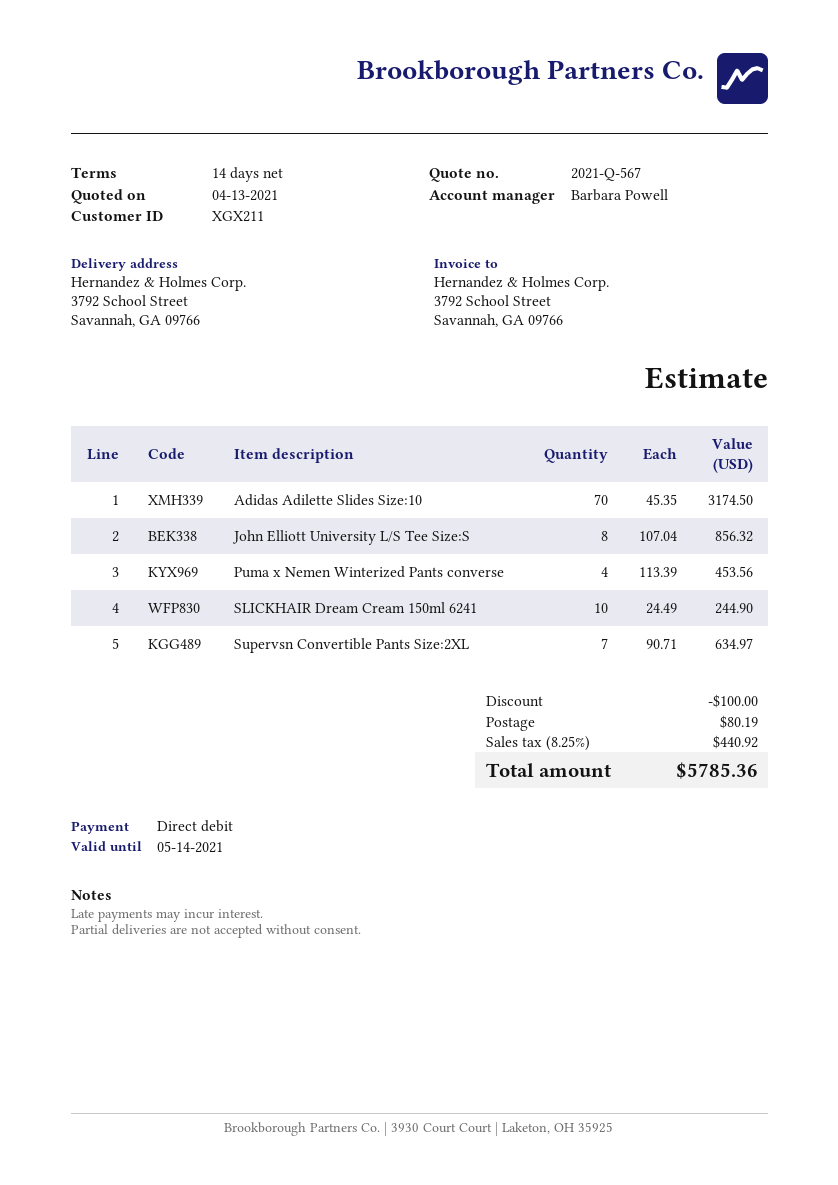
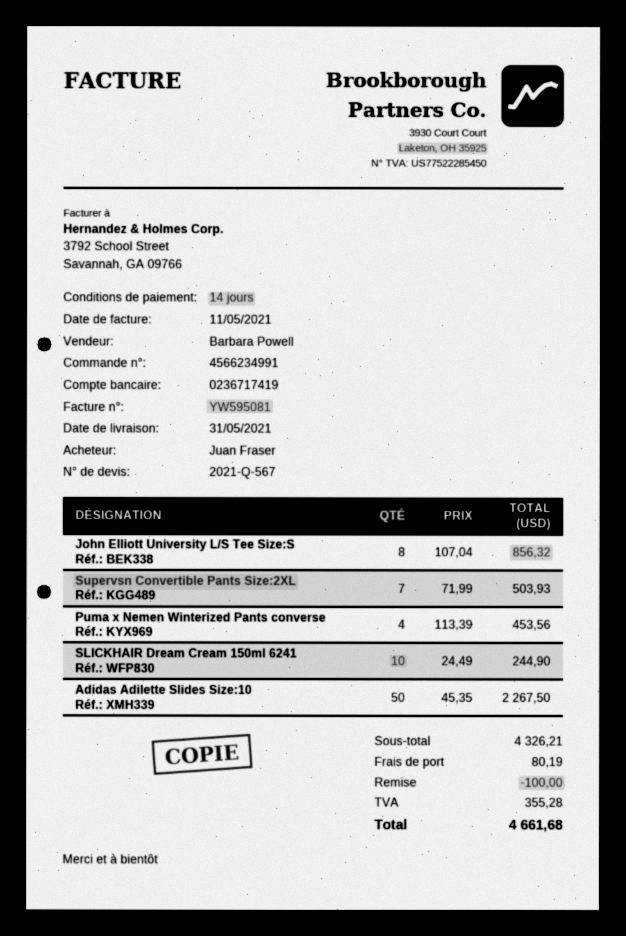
Adidas Adilette Slides Size:10: 70 x 45.35 = 3174.50 -> 50 x 45.35 = 2267.50
Supervsn Convertible Pants Size:2XL: 7 x 90.71 = 634.97 -> 7 x 71.99 = 503.93
tax: 440.92 -> 355.28
total: 5785.36 -> 4661.68

